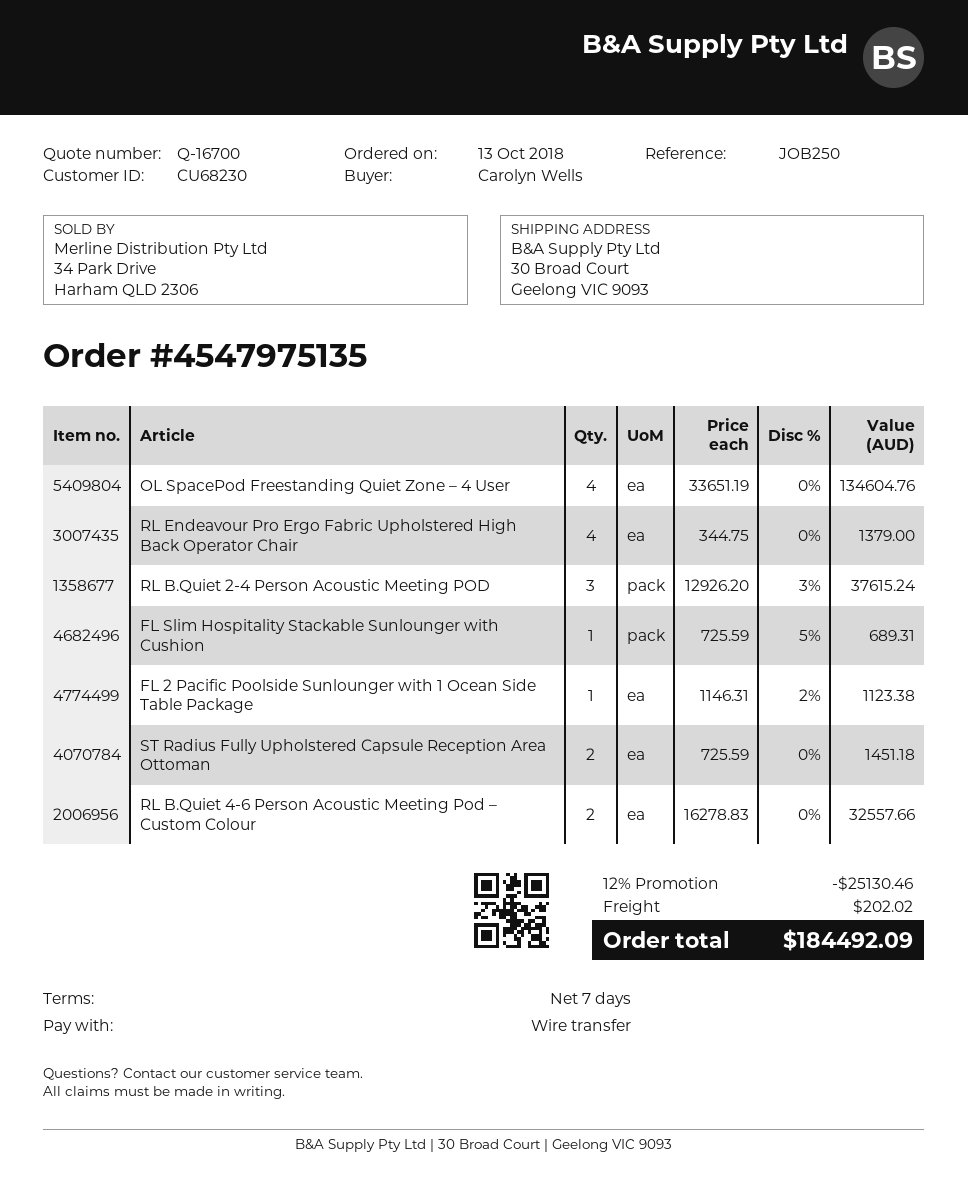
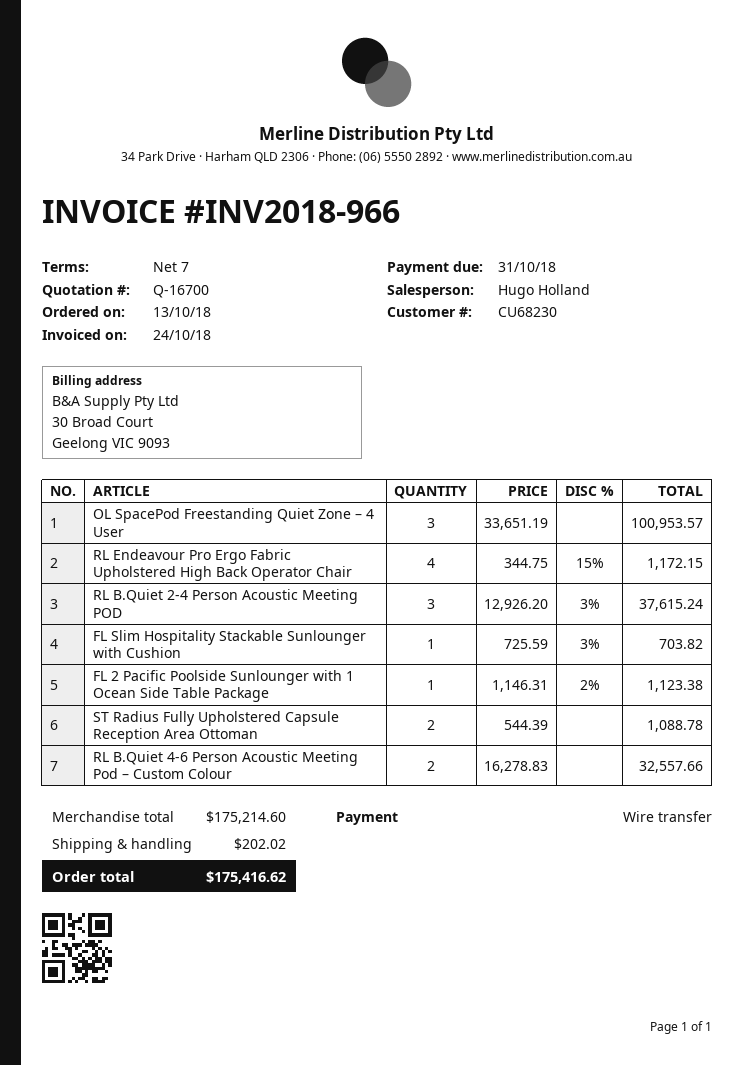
OL SpacePod Freestanding Quiet Zone – 4 User: 4 x 33651.19 = 134604.76 -> 3 x 33651.19 = 100953.57
RL Endeavour Pro Ergo Fabric Upholstered High Back Operator Chair: 4 x 344.75 = 1379.00 -> 4 x 344.75 - 15% = 1172.15
FL Slim Hospitality Stackable Sunlounger with Cushion: 1 x 725.59 - 5% = 689.31 -> 1 x 725.59 - 3% = 703.82
ST Radius Fully Upholstered Capsule Reception Area Ottoman: 2 x 725.59 = 1451.18 -> 2 x 544.39 = 1088.78
discount: 12% = 25130.46 -> none
total: 184492.09 -> 175416.62

